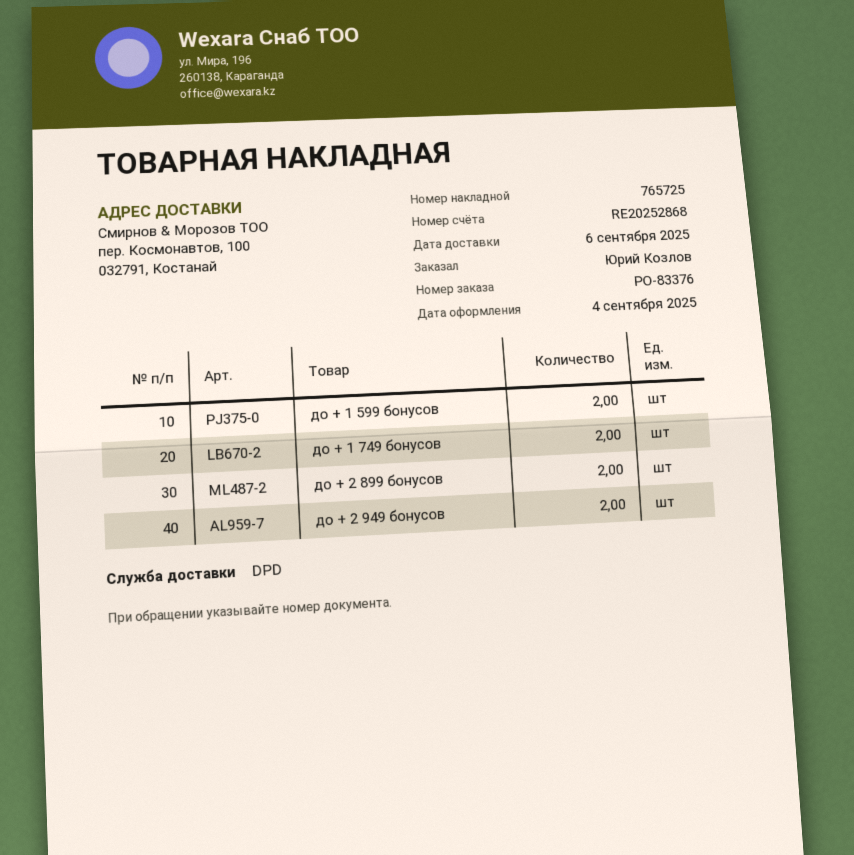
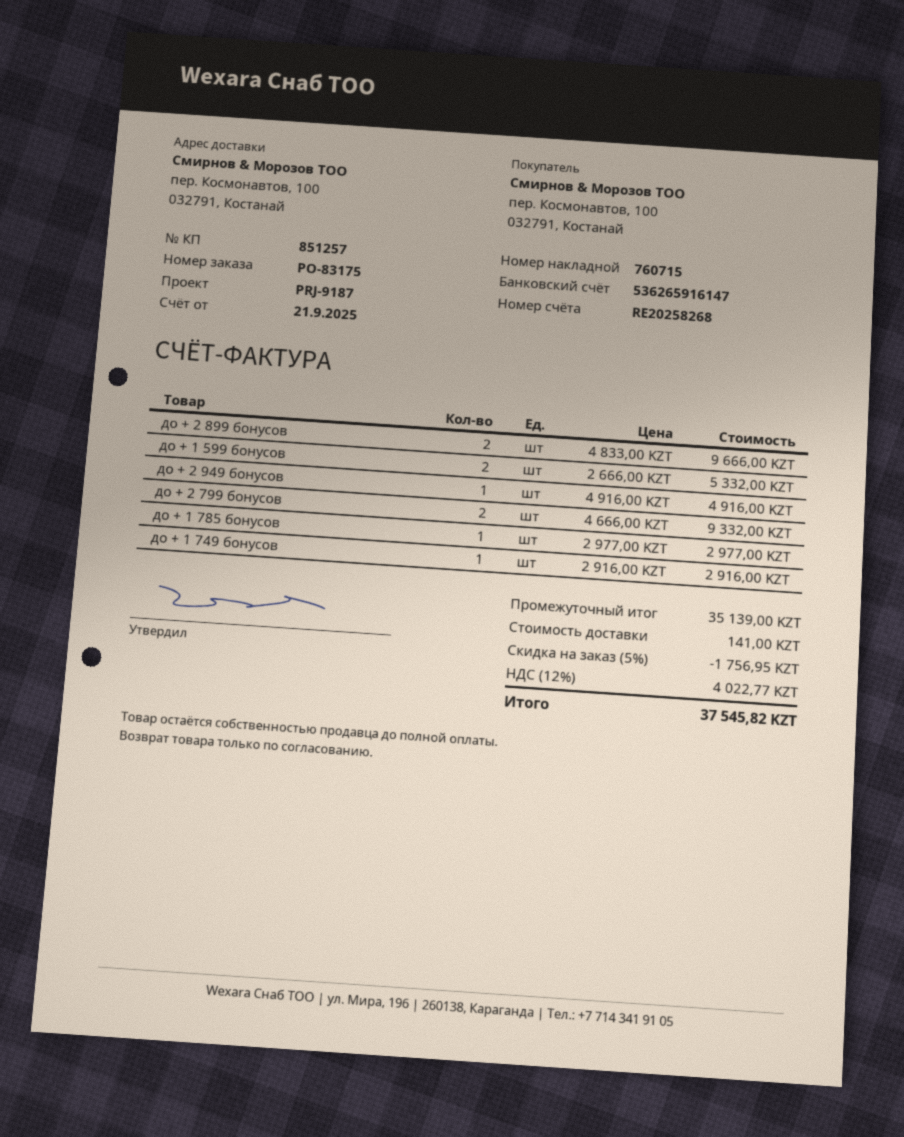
order number: PO-83376 -> PO-83175
delivery note number: 765725 -> 760715
invoice number: RE20252868 -> RE20258268
до + 1 749 бонусов: 2 -> 1
до + 2 949 бонусов: 2 -> 1
до + 2 799 бонусов: none -> 2
до + 1 785 бонусов: none -> 1

